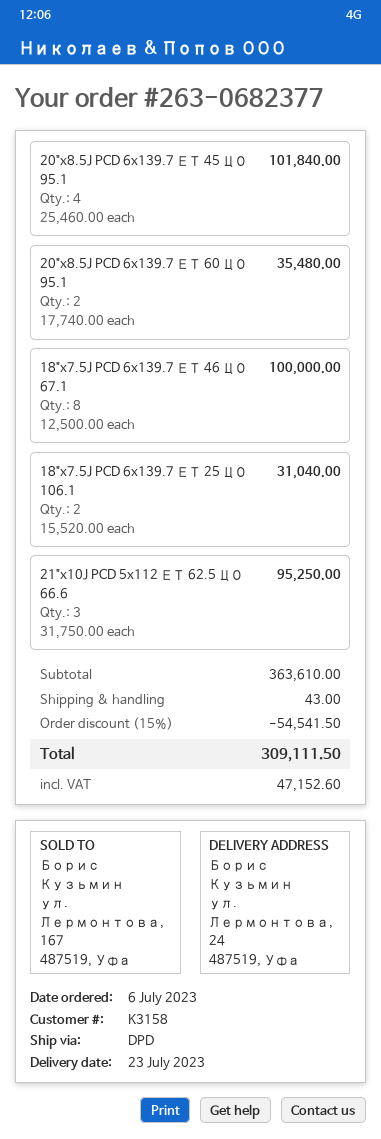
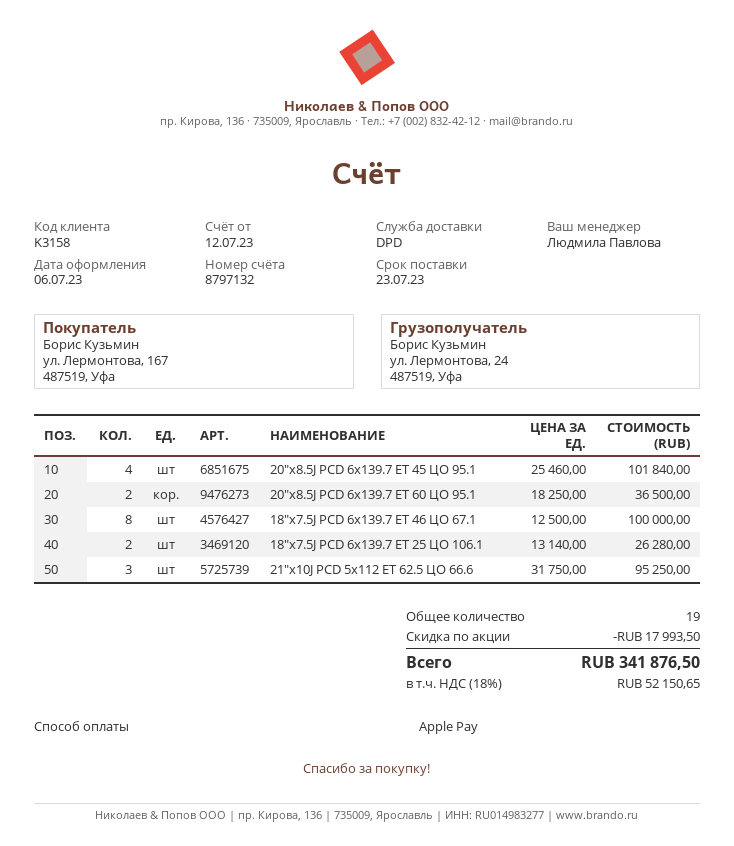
20"x8.5J PCD 6x139.7 ЕТ 60 ЦО 95.1: 2 x 17740.00 = 35480.00 -> 2 x 18250.00 = 36500.00
18"x7.5J PCD 6x139.7 ЕТ 25 ЦО 106.1: 2 x 15520.00 = 31040.00 -> 2 x 13140.00 = 26280.00
discount: 54541.50 -> 17993.50
shipping: 43.00 -> none
tax: 47152.60 -> 52150.65
total: 309111.50 -> 341876.50

